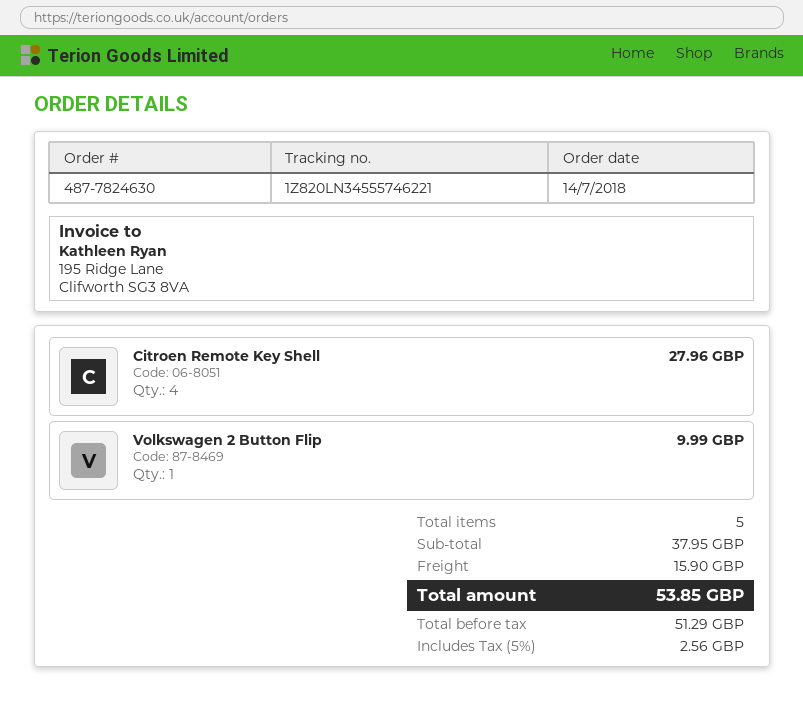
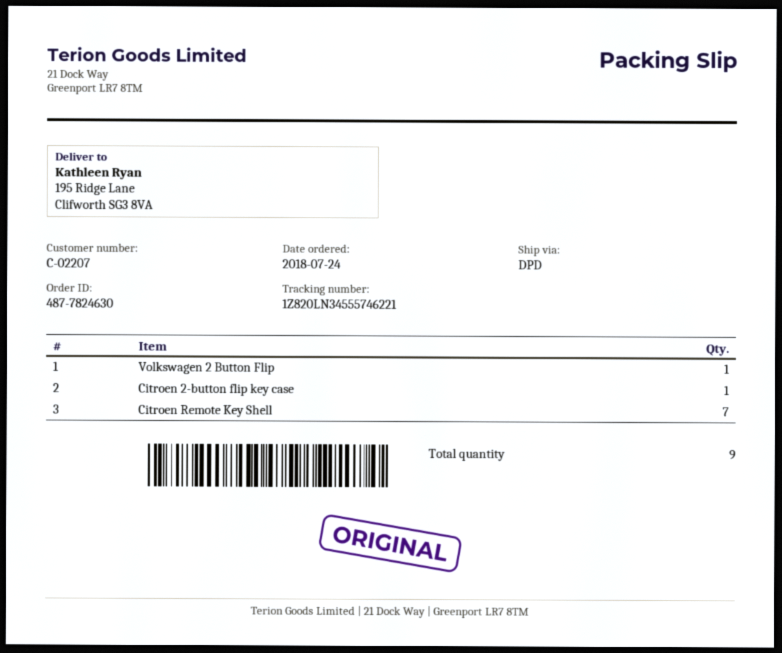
order date: 2018-07-14 -> 2018-07-24
Citroen Remote Key Shell: 4 -> 7
Citroen 2-button flip key case: none -> 1
total quantity: 5 -> 9

